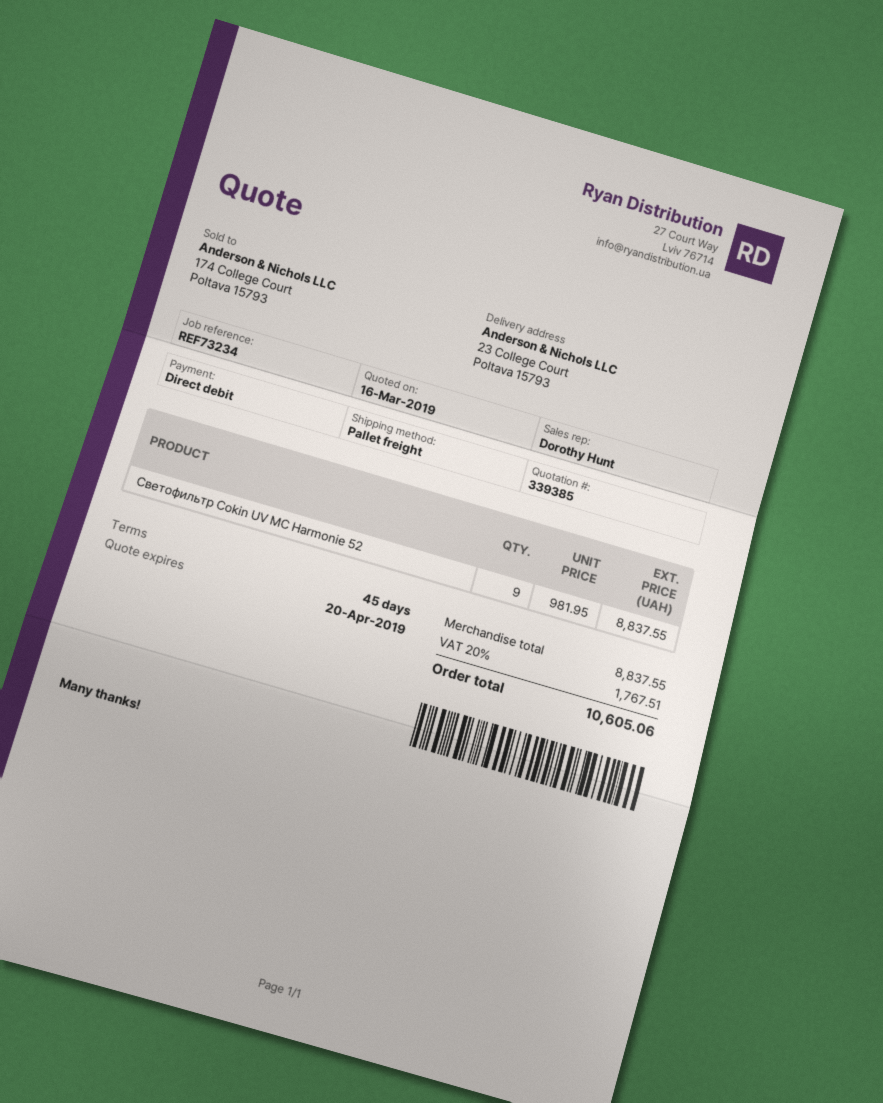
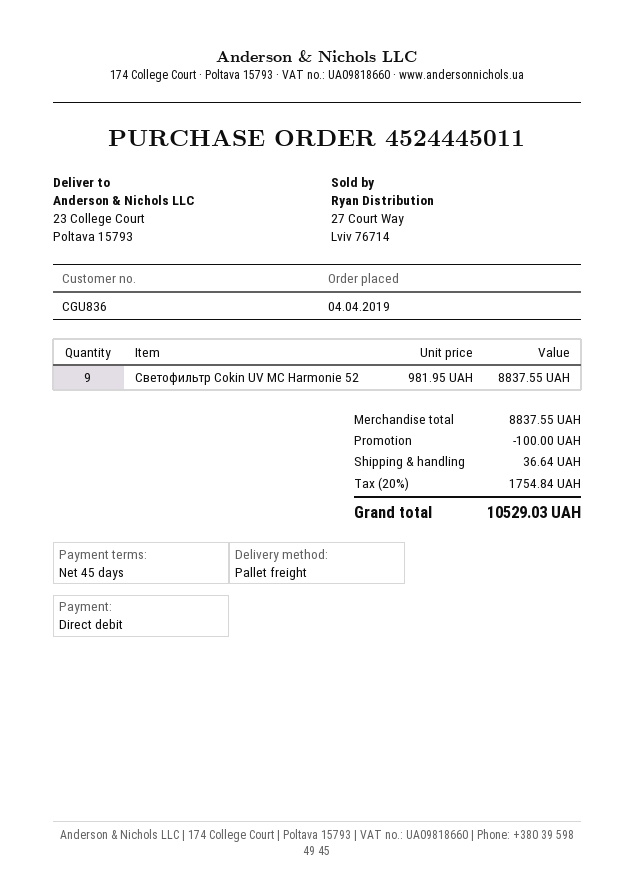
discount: none -> 100.00
shipping: none -> 36.64
tax: 20% = 1767.51 -> 20% = 1754.84
total: 10605.06 -> 10529.03

